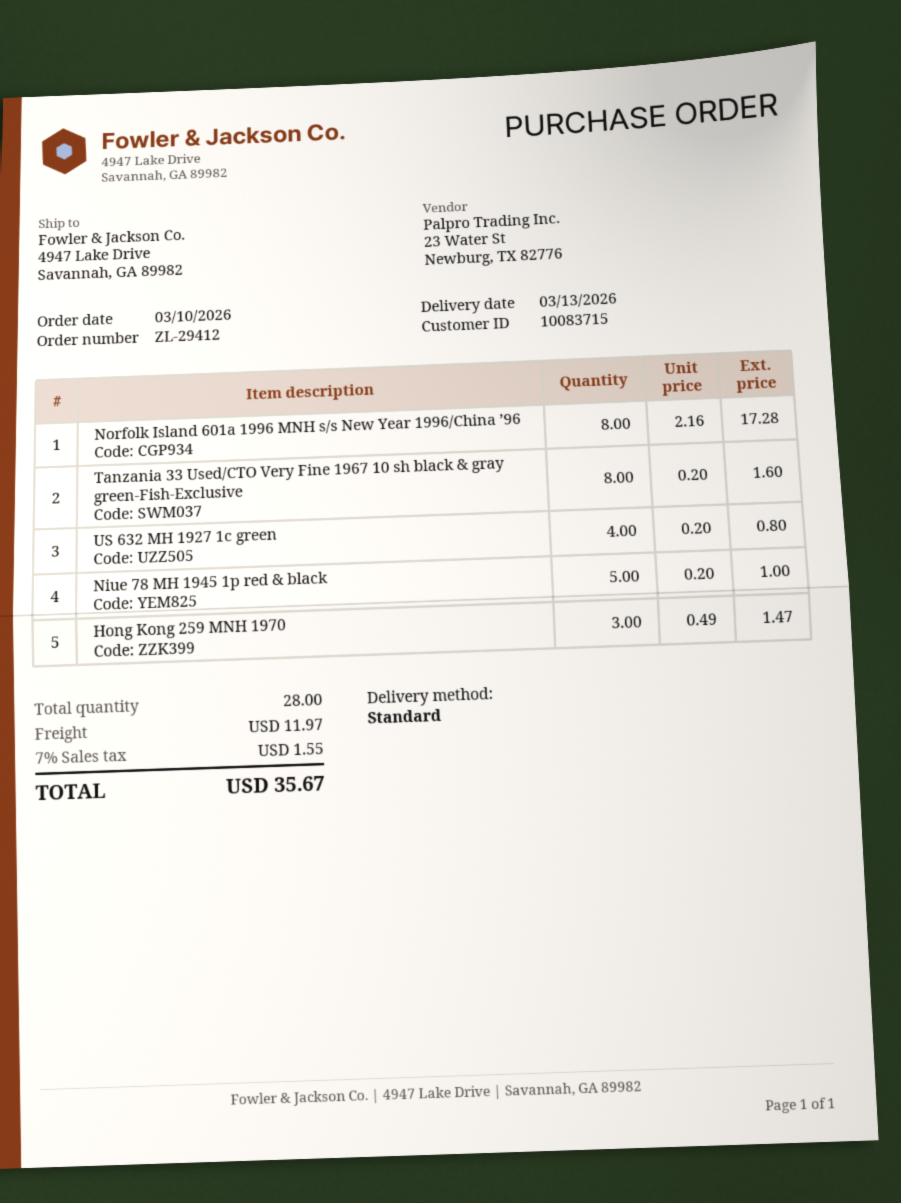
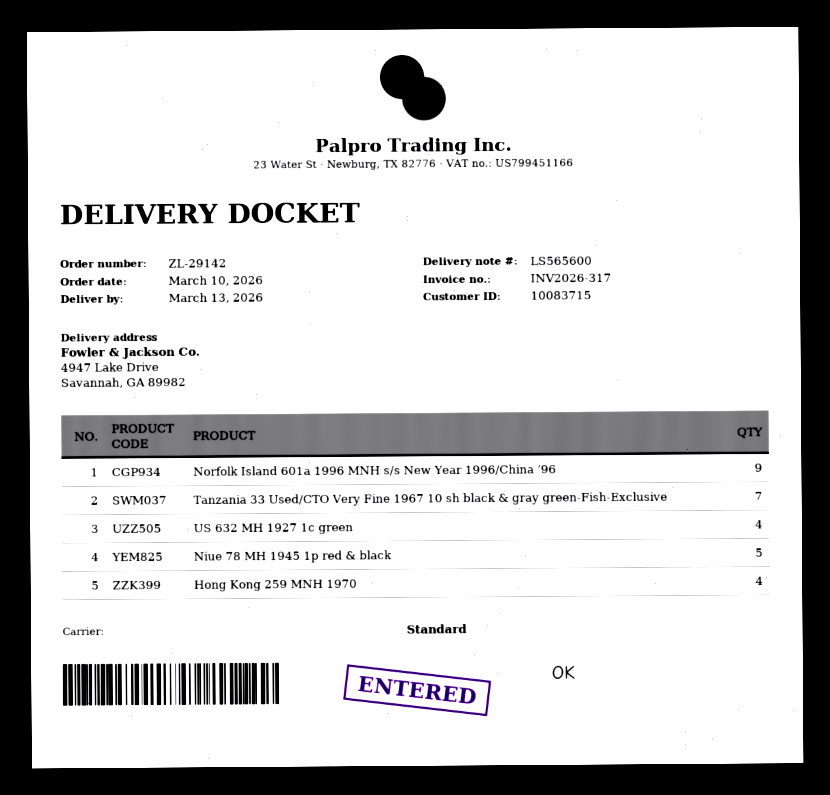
order number: ZL-29412 -> ZL-29142
Norfolk Island 601a 1996 MNH s/s New Year 1996/China ’96: 8 -> 9
Tanzania 33 Used/CTO Very Fine 1967 10 sh black & gray green-Fish-Exclusive: 8 -> 7
Hong Kong 259 MNH 1970: 3 -> 4

